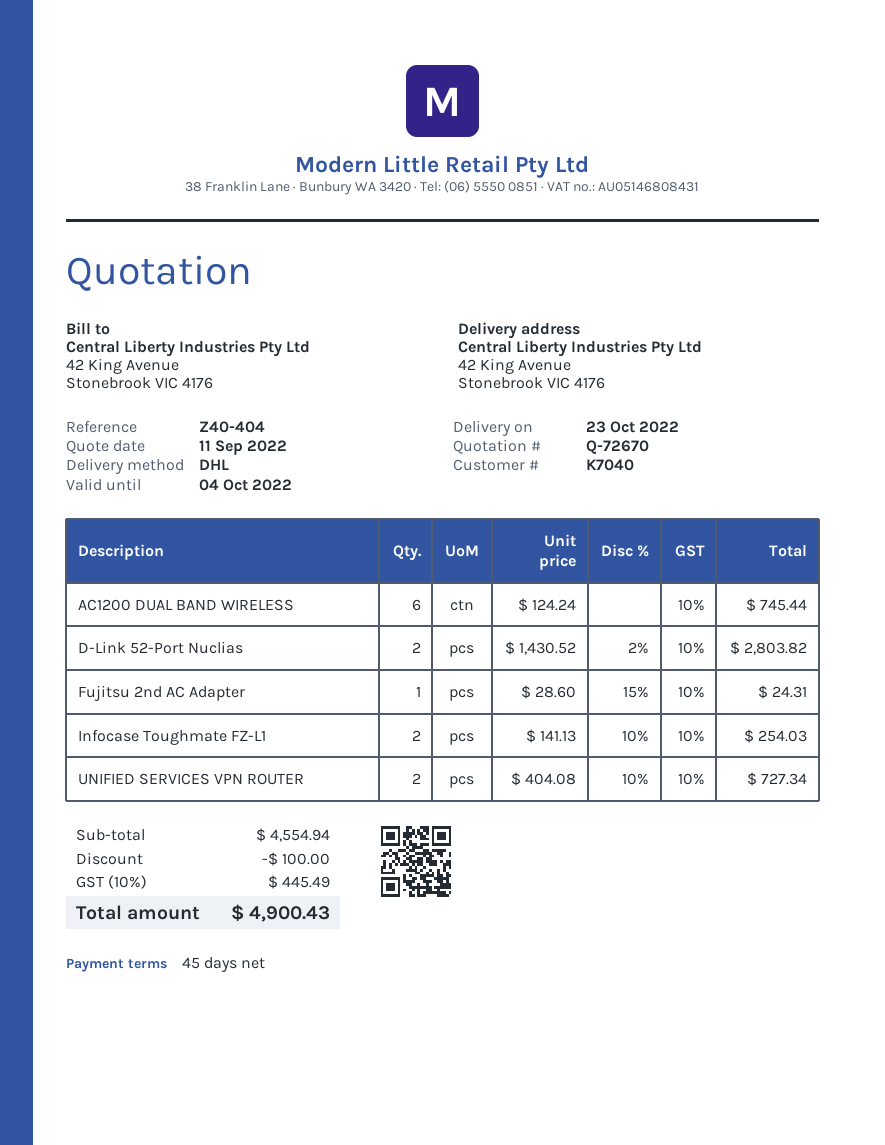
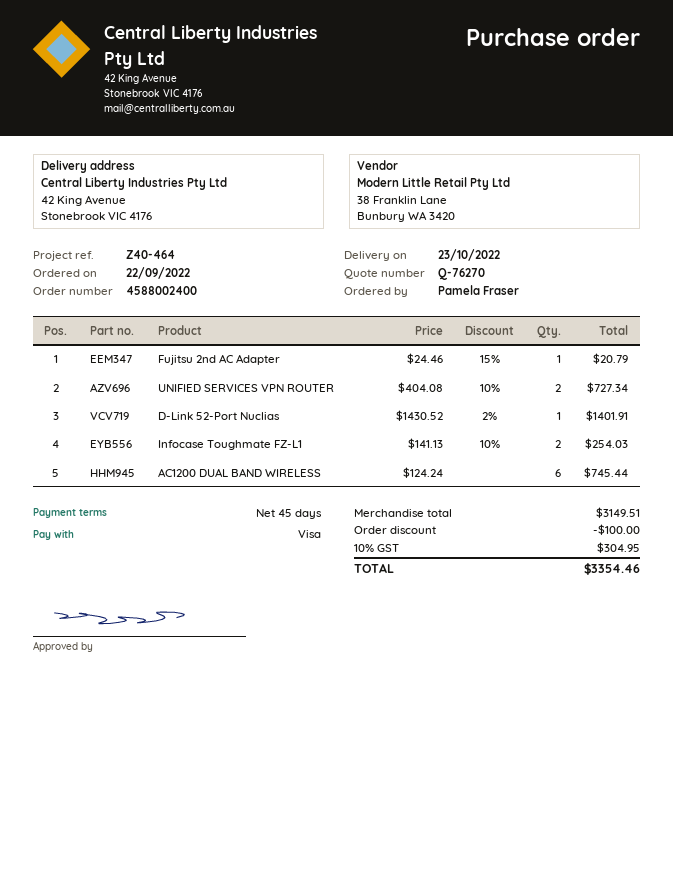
quote number: Q-72670 -> Q-76270
reference: Z40-404 -> Z40-464
D-Link 52-Port Nuclias: 2 x 1430.52 - 2% = 2803.82 -> 1 x 1430.52 - 2% = 1401.91
Fujitsu 2nd AC Adapter: 1 x 28.60 - 15% = 24.31 -> 1 x 24.46 - 15% = 20.79
subtotal: 4554.94 -> 3149.51
tax: 10% = 445.49 -> 10% = 304.95
total: 4900.43 -> 3354.46

